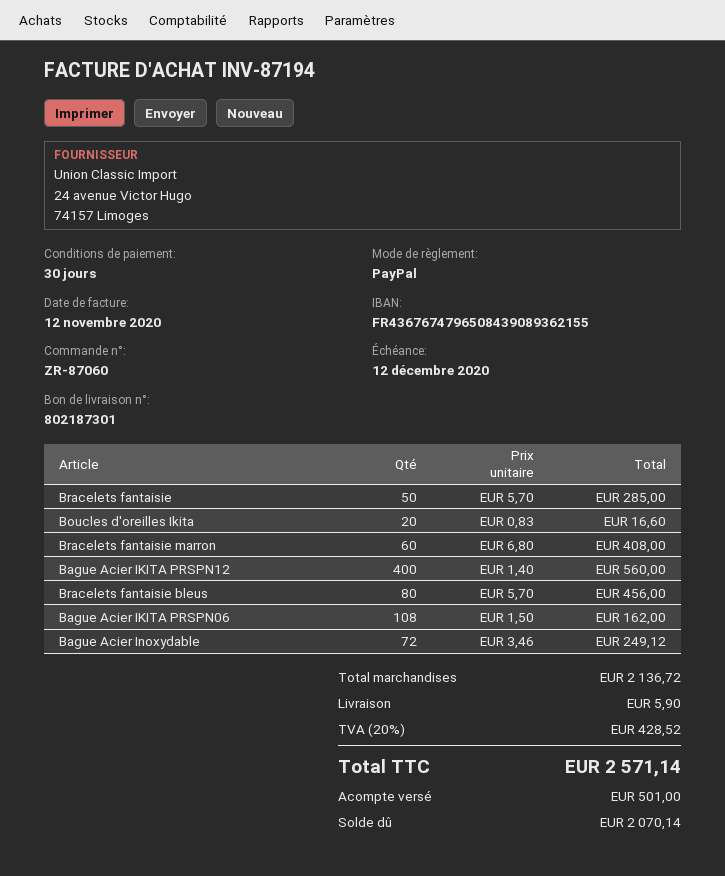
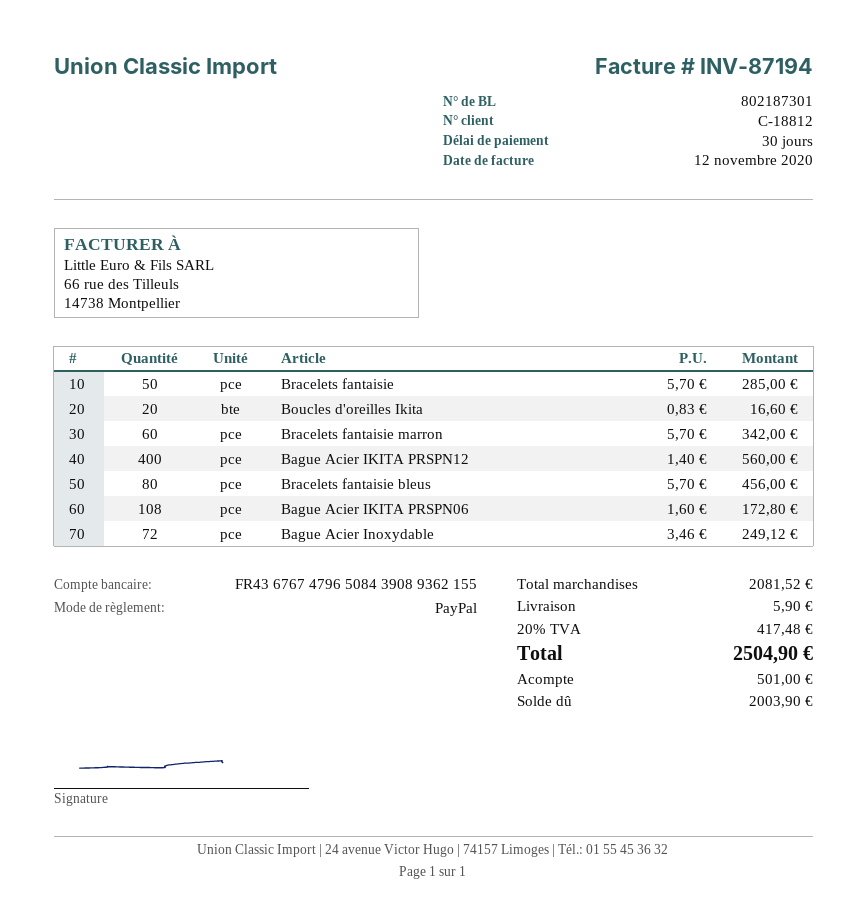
Bracelets fantaisie marron: 60 x 6.80 = 408.00 -> 60 x 5.70 = 342.00
Bague Acier IKITA PRSPN06: 108 x 1.50 = 162.00 -> 108 x 1.60 = 172.80
subtotal: 2136.72 -> 2081.52
tax: 20% = 428.52 -> 20% = 417.48
total: 2571.14 -> 2504.90
balance: 2070.14 -> 2003.90

